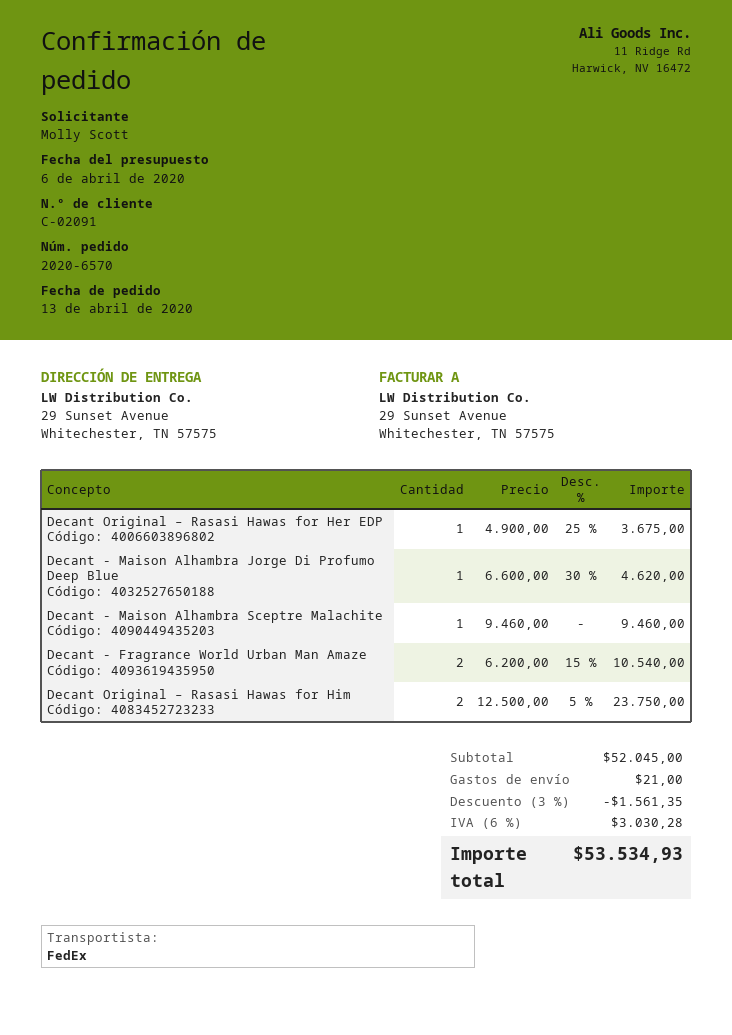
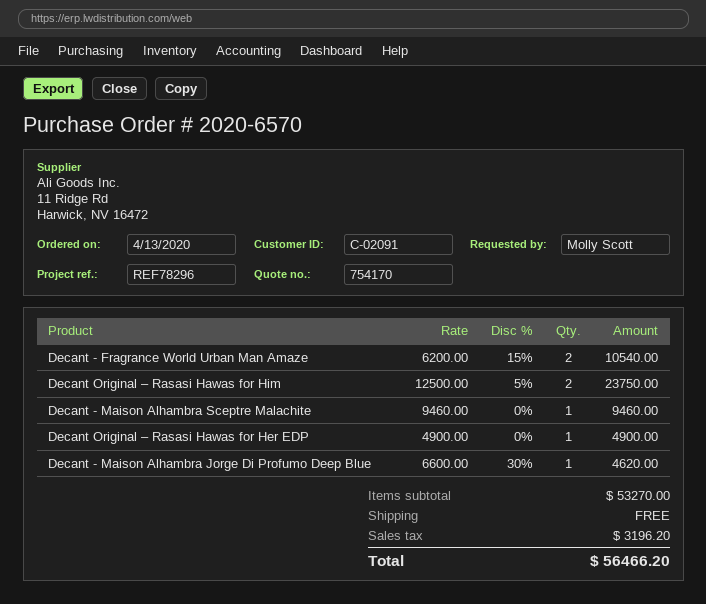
Decant Original – Rasasi Hawas for Her EDP: 1 x 4900.00 - 25% = 3675.00 -> 1 x 4900.00 = 4900.00
subtotal: 52045.00 -> 53270.00
discount: 3% = 1561.35 -> none
shipping: 21.00 -> 0.00
tax: 3030.28 -> 3196.20
total: 53534.93 -> 56466.20

